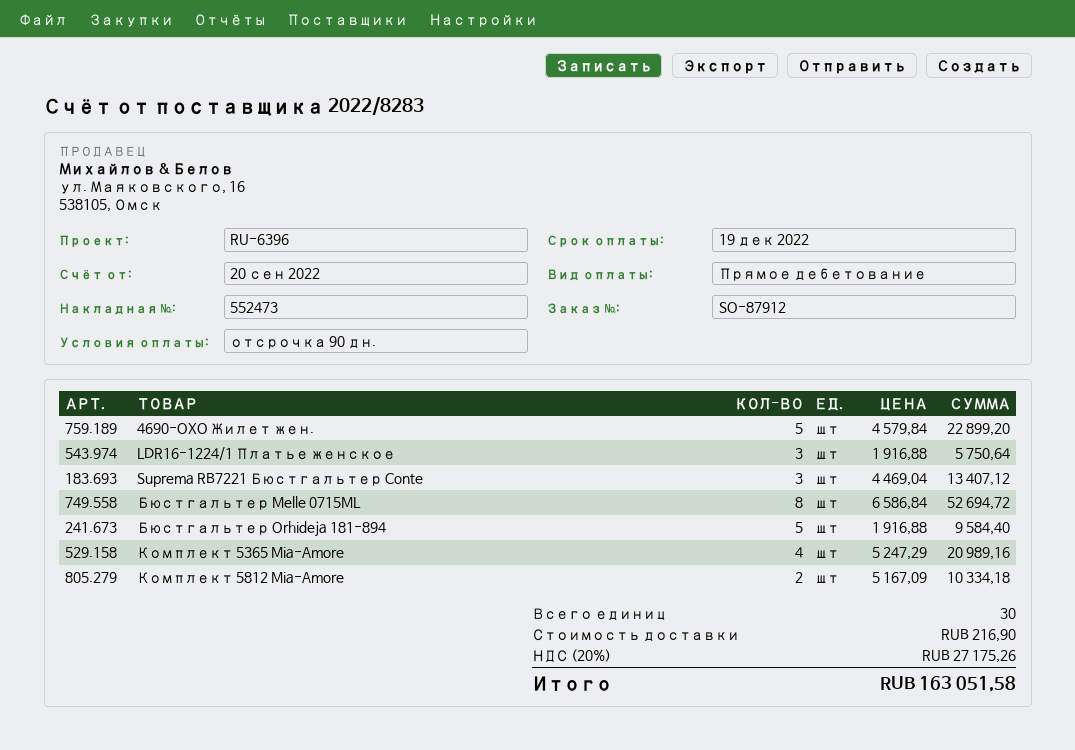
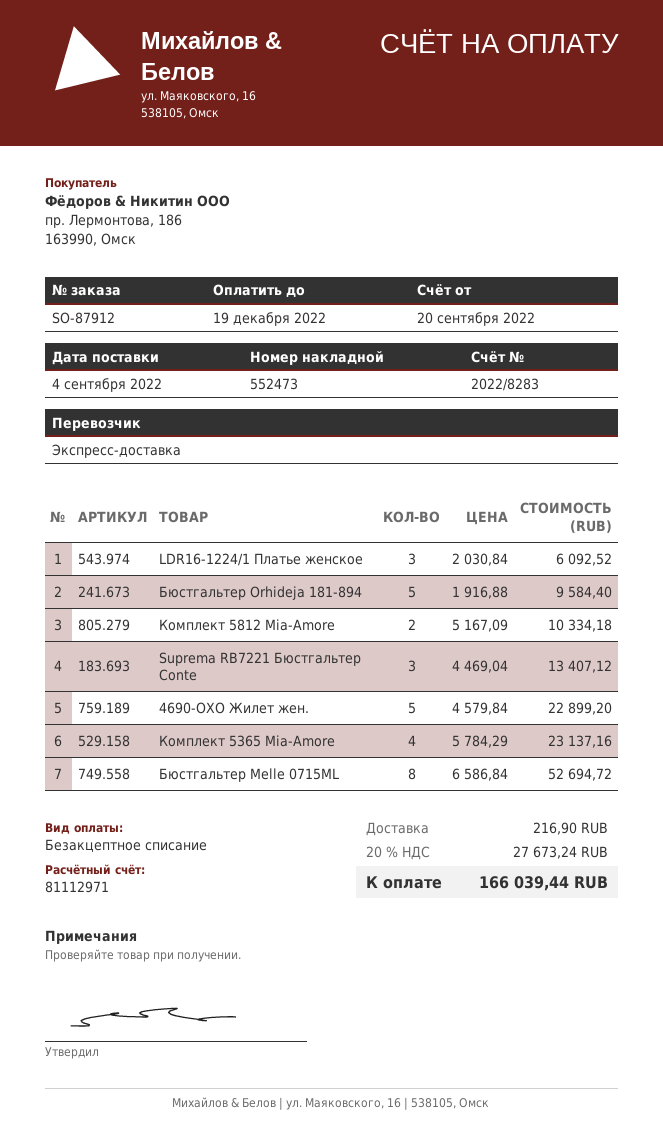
LDR16-1224/1 Платье женское: 3 x 1916.88 = 5750.64 -> 3 x 2030.84 = 6092.52
Комплект 5365 Mia-Amore: 4 x 5247.29 = 20989.16 -> 4 x 5784.29 = 23137.16
tax: 20% = 27175.26 -> 20% = 27673.24
total: 163051.58 -> 166039.44

